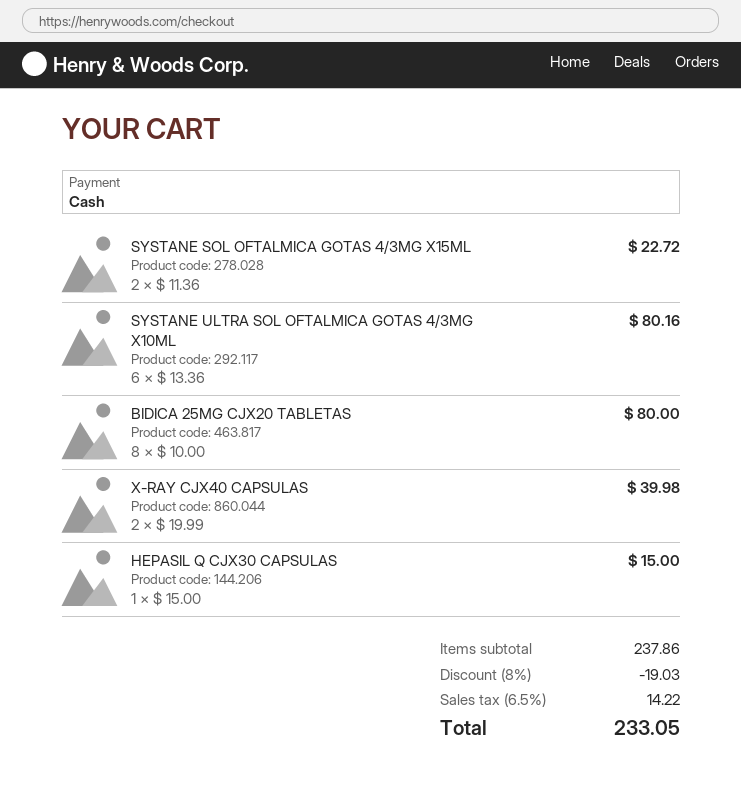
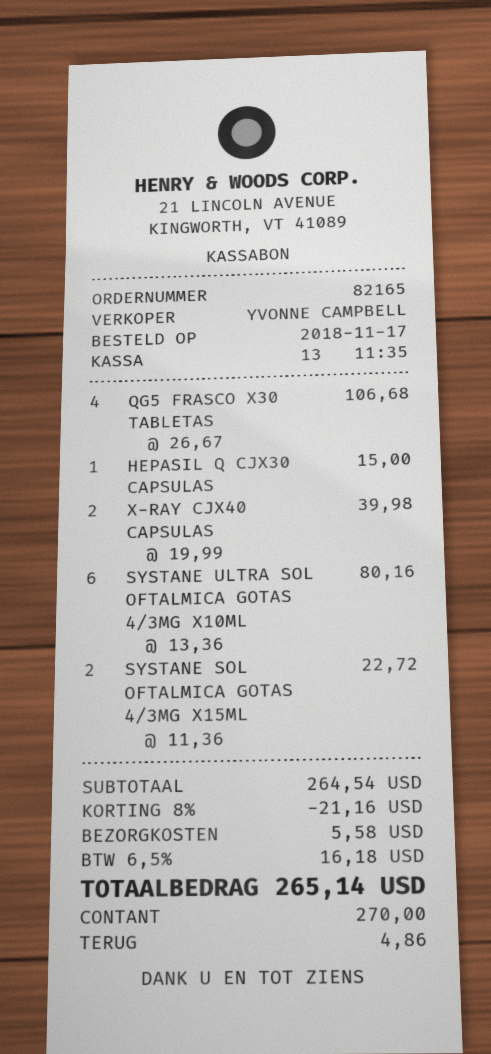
BIDICA 25MG CJX20 TABLETAS: 8 x 10.00 = 80.00 -> none
QG5 FRASCO X30 TABLETAS: none -> 4 x 26.67 = 106.68
subtotal: 237.86 -> 264.54
discount: 8% = 19.03 -> 8% = 21.16
shipping: none -> 5.58
tax: 6.5% = 14.22 -> 6.5% = 16.18
total: 233.05 -> 265.14

